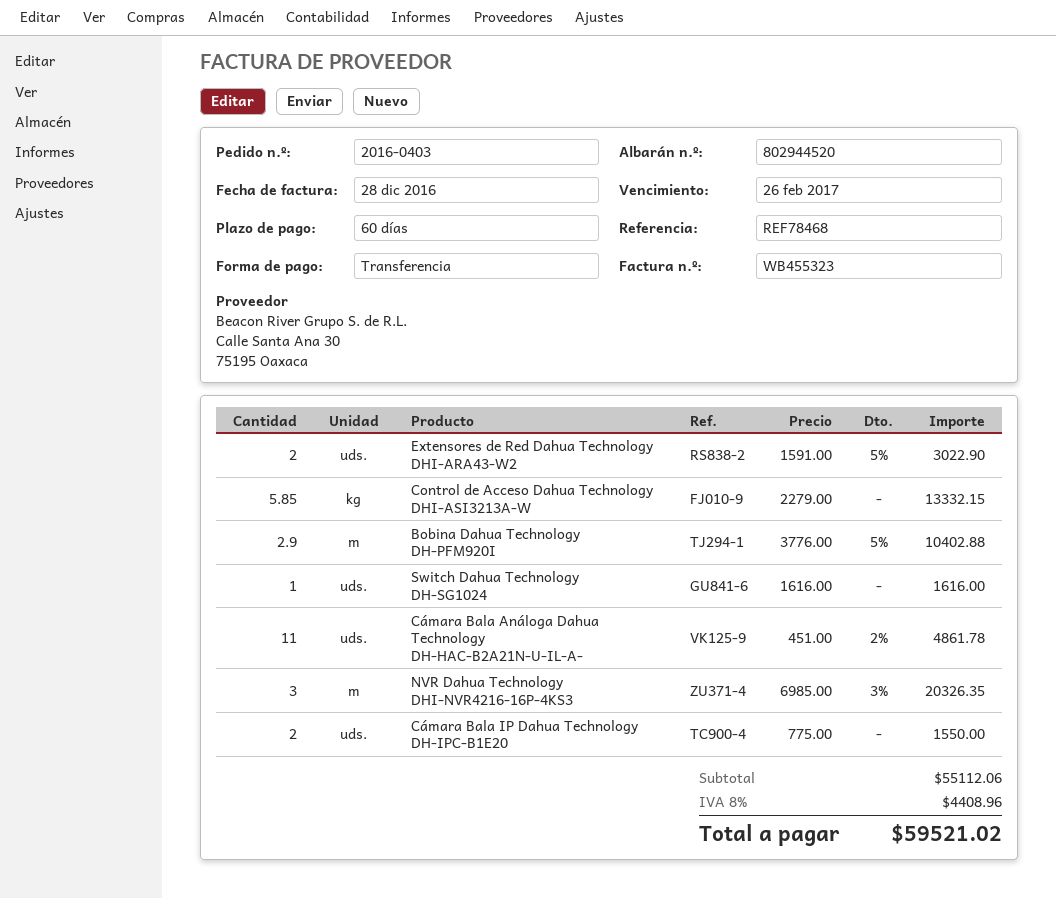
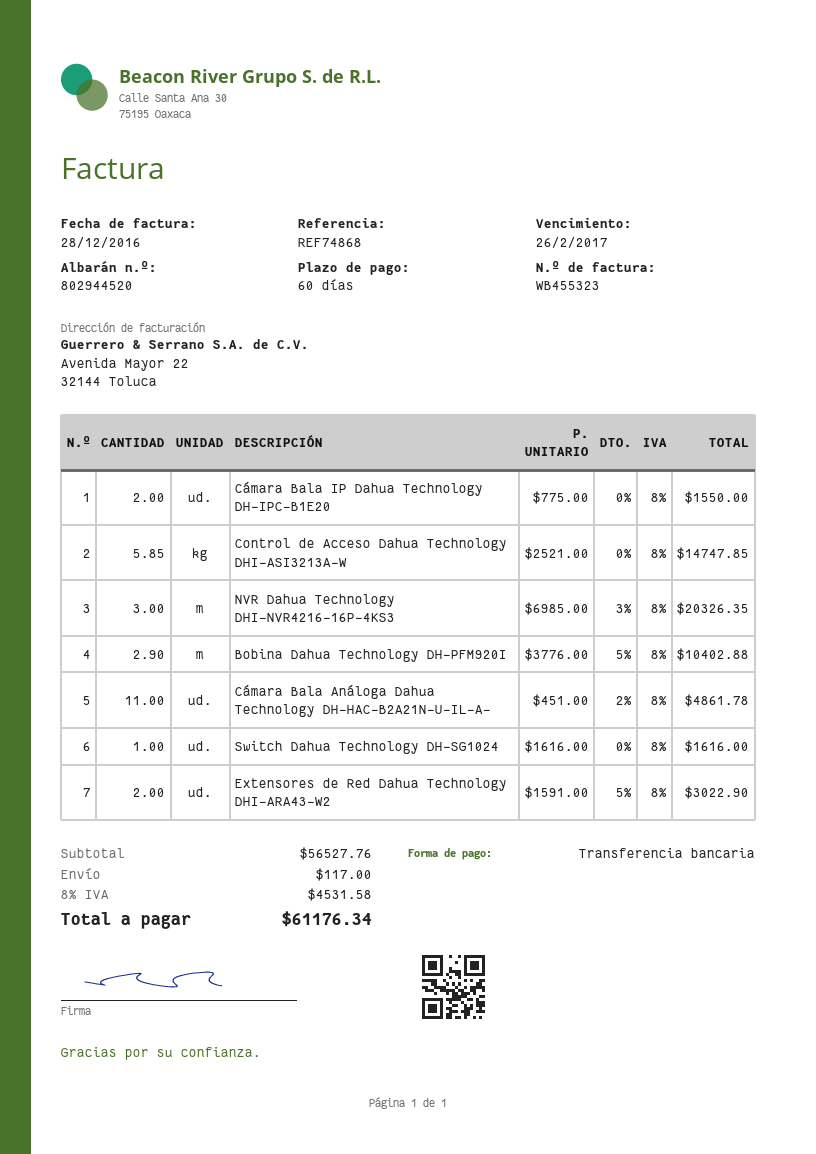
reference: REF78468 -> REF74868
Control de Acceso Dahua Technology DHI-ASI3213A-W: 5.85 x 2279.00 = 13332.15 -> 5.85 x 2521.00 = 14747.85
subtotal: 55112.06 -> 56527.76
shipping: none -> 117.00
tax: 8% = 4408.96 -> 8% = 4531.58
total: 59521.02 -> 61176.34

